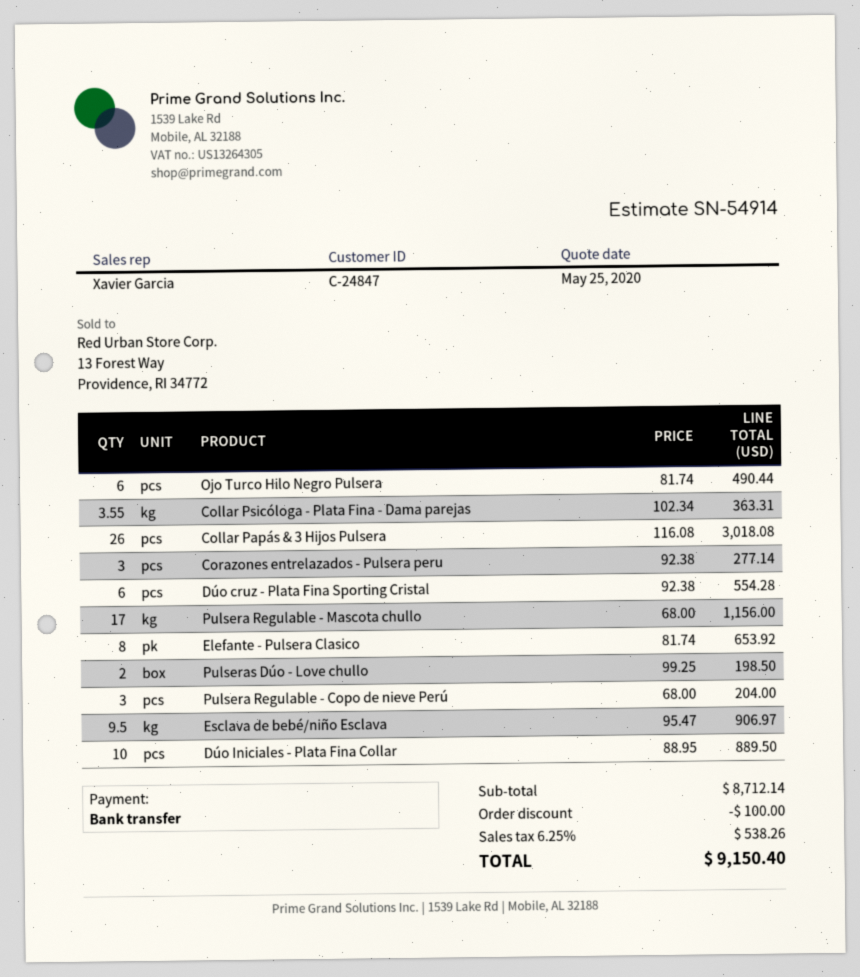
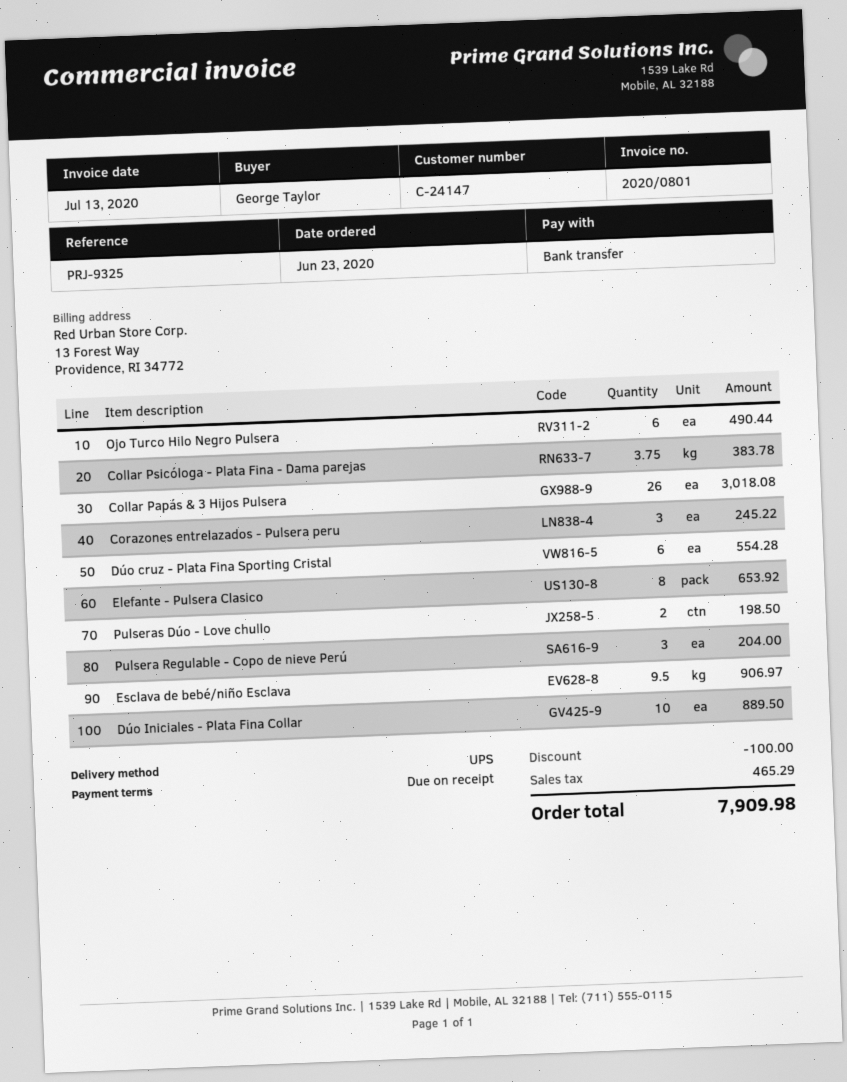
customer number: C-24847 -> C-24147
Collar Psicóloga - Plata Fina - Dama parejas: 3.55 for 363.31 -> 3.75 for 383.78
Corazones entrelazados - Pulsera peru: 3 for 277.14 -> 3 for 245.22
Pulsera Regulable - Mascota chullo: 17 for 1156.00 -> none
tax: 538.26 -> 465.29
total: 9150.40 -> 7909.98

